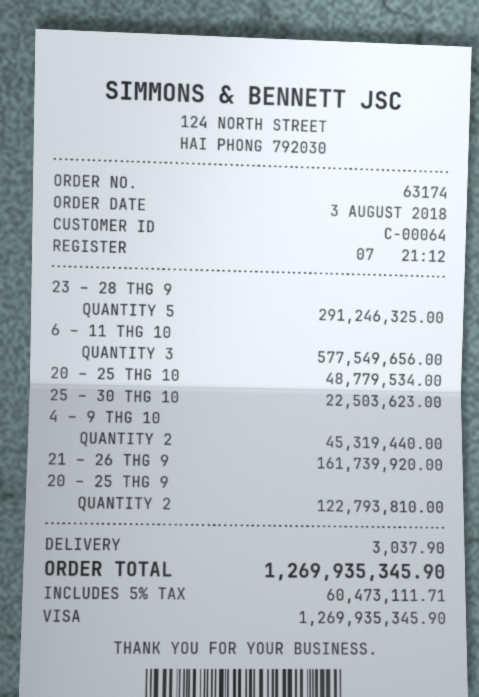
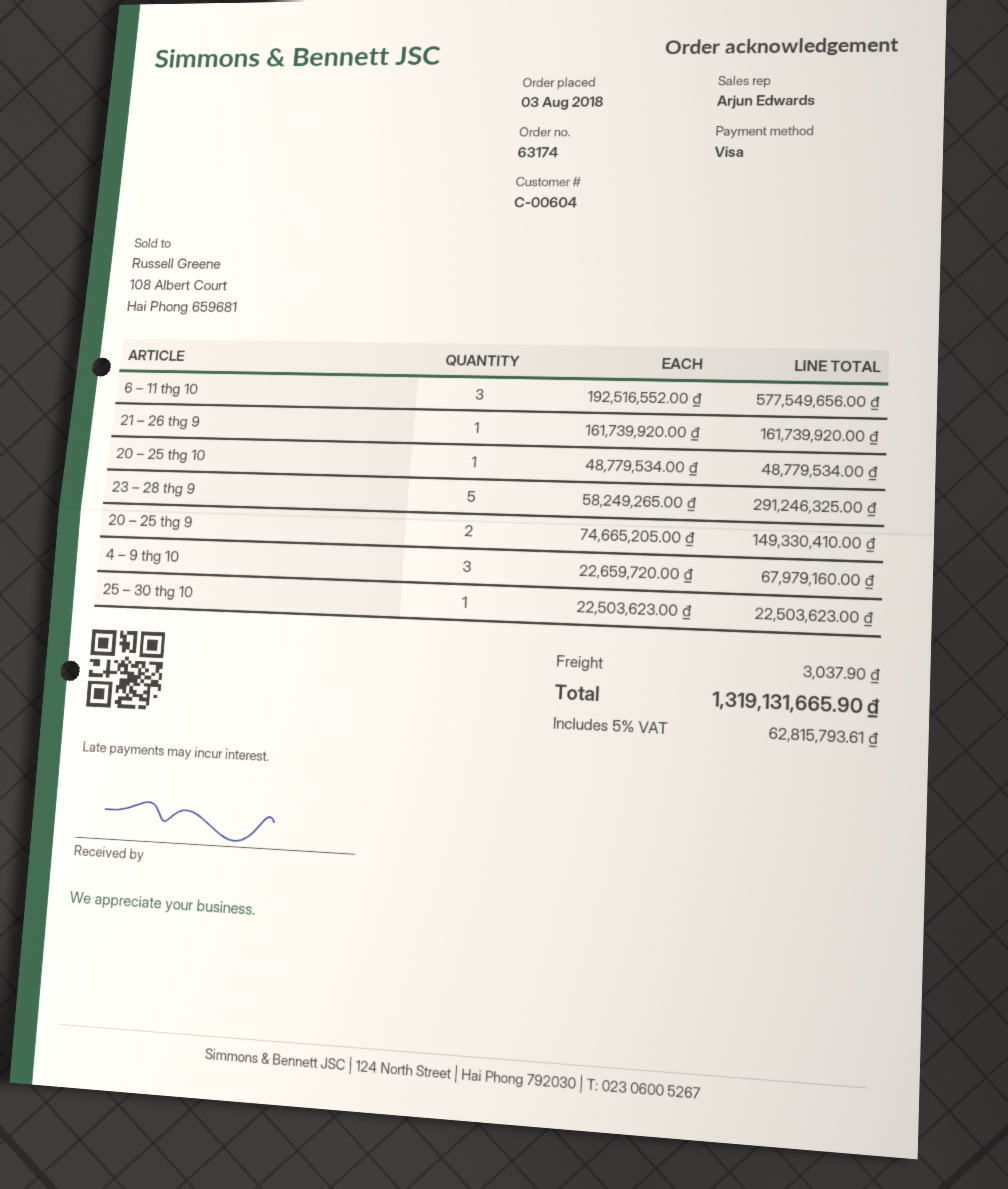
customer number: C-00064 -> C-00604
4 – 9 THG 10: 2 for 45319440.00 -> 3 for 67979160.00
20 – 25 THG 9: 2 for 122793810.00 -> 2 for 149330410.00
tax: 5% = 60473111.71 -> 5% = 62815793.61
total: 1269935345.90 -> 1319131665.90

